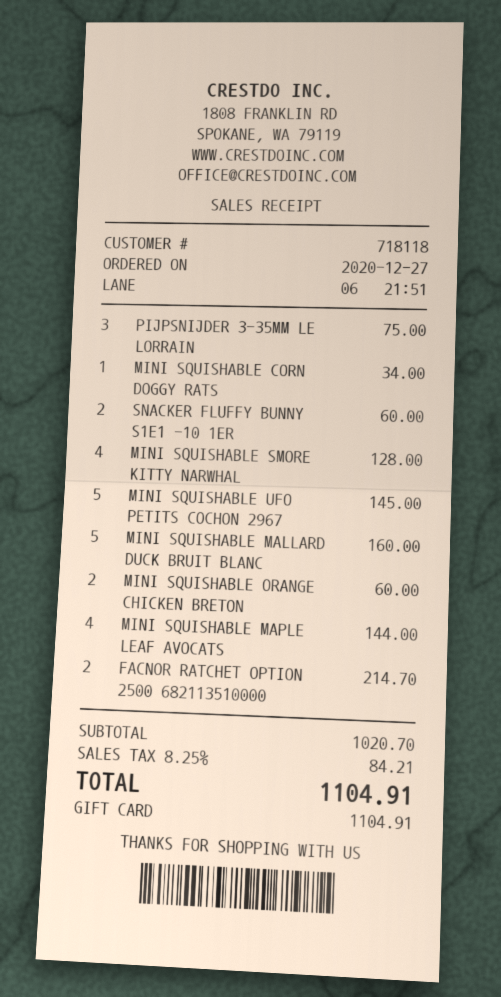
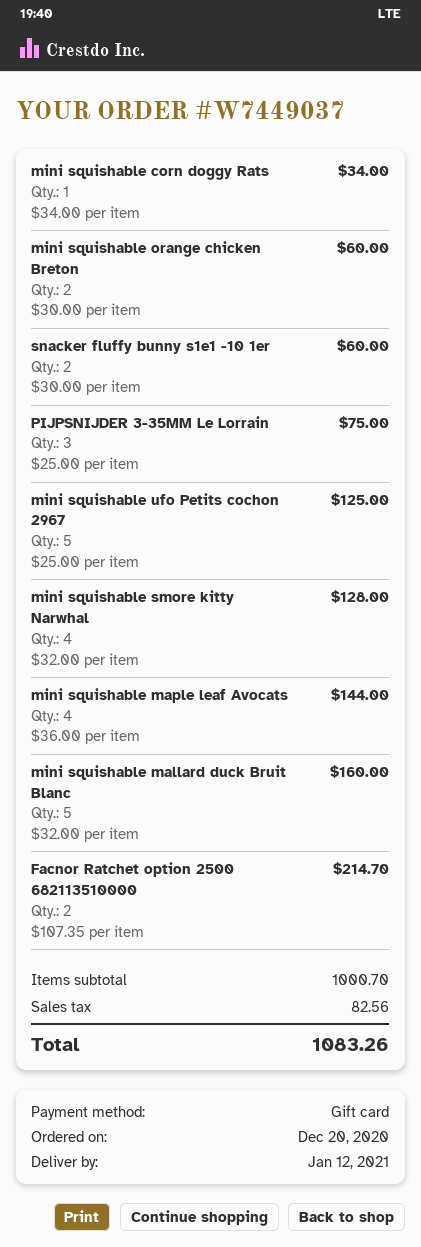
order date: 2020-12-27 -> 2020-12-20
MINI SQUISHABLE UFO PETITS COCHON 2967: 5 for 145.00 -> 5 for 125.00
subtotal: 1020.70 -> 1000.70
tax: 84.21 -> 82.56
total: 1104.91 -> 1083.26

